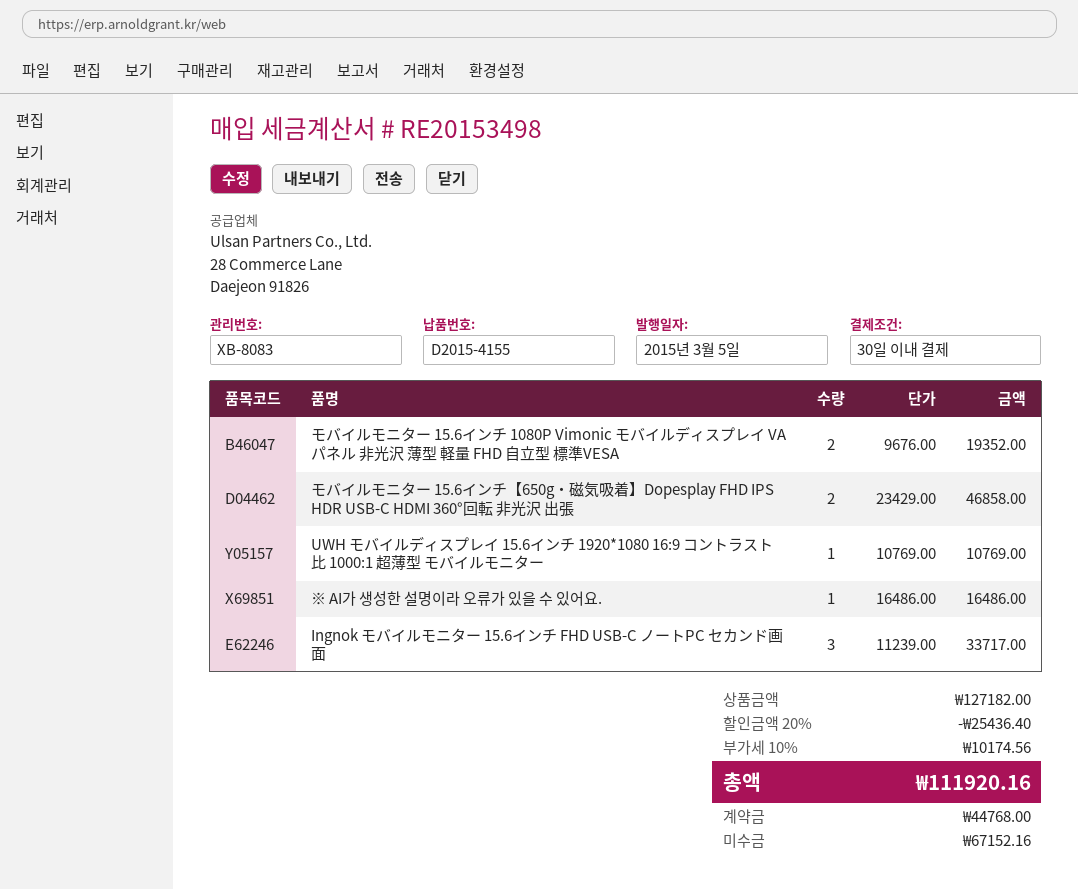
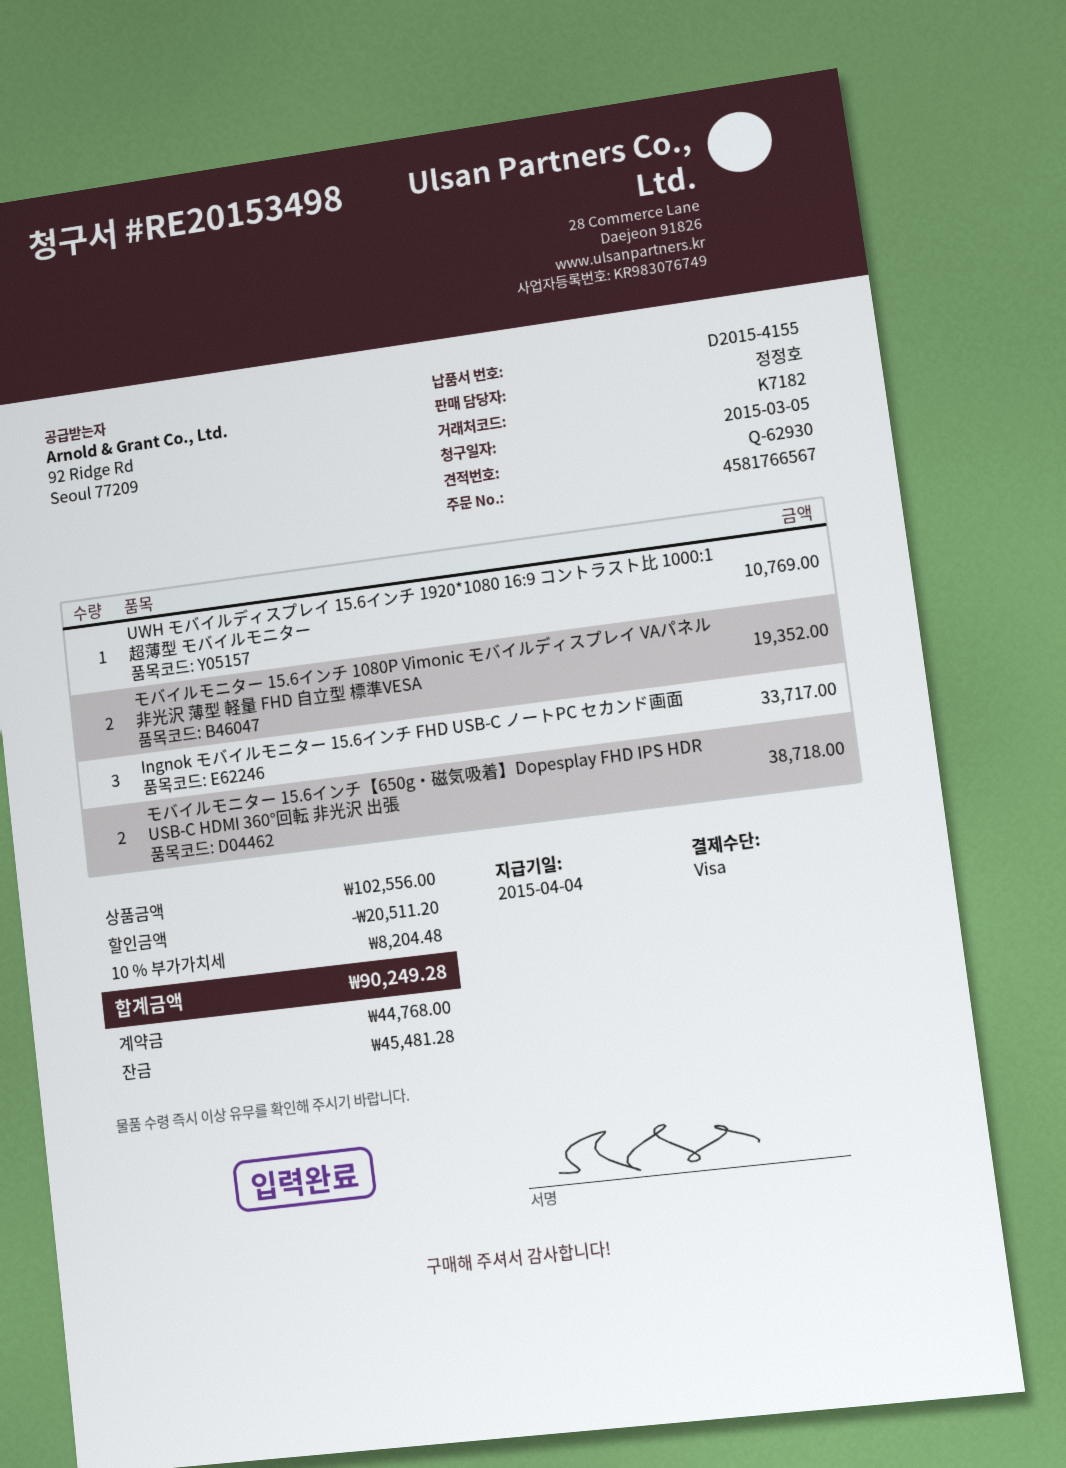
モバイルモニター 15.6インチ【650g・磁気吸着】Dopesplay FHD IPS HDR USB-C HDMI 360°回転 非光沢 出張: 2 for 46858.00 -> 2 for 38718.00
※ AI가 생성한 설명이라 오류가 있을 수 있어요.: 1 for 16486.00 -> none
subtotal: 127182.00 -> 102556.00
discount: 25436.40 -> 20511.20
tax: 10% = 10174.56 -> 10% = 8204.48
total: 111920.16 -> 90249.28
balance: 67152.16 -> 45481.28

